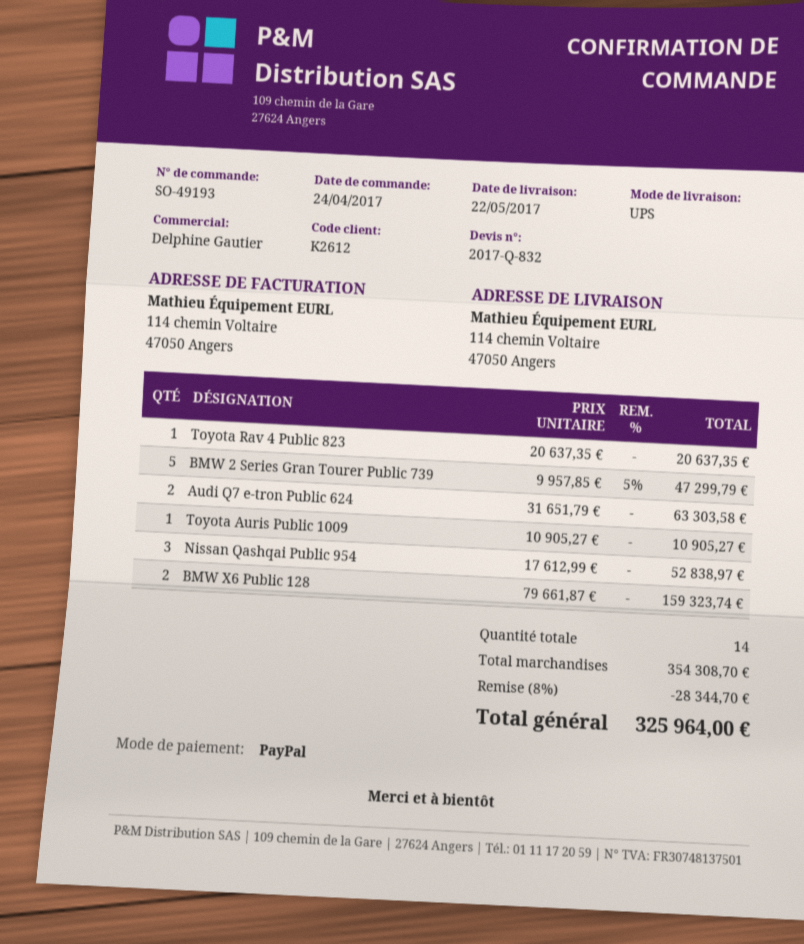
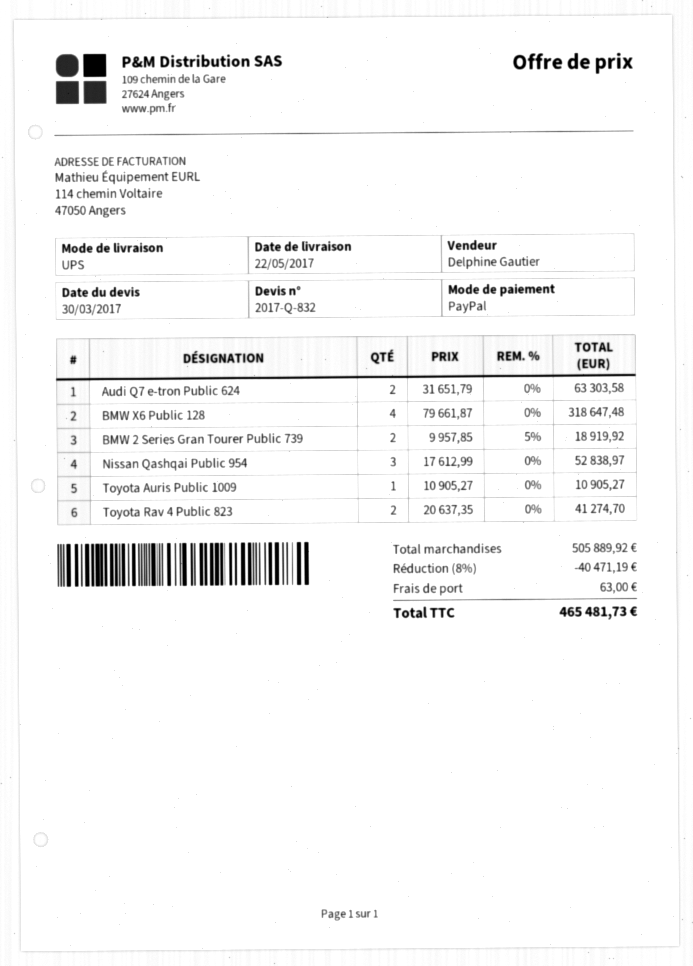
Toyota Rav 4 Public 823: 1 x 20637.35 = 20637.35 -> 2 x 20637.35 = 41274.70
BMW 2 Series Gran Tourer Public 739: 5 x 9957.85 - 5% = 47299.79 -> 2 x 9957.85 - 5% = 18919.92
BMW X6 Public 128: 2 x 79661.87 = 159323.74 -> 4 x 79661.87 = 318647.48
subtotal: 354308.70 -> 505889.92
discount: 8% = 28344.70 -> 8% = 40471.19
shipping: none -> 63.00
total: 325964.00 -> 465481.73

